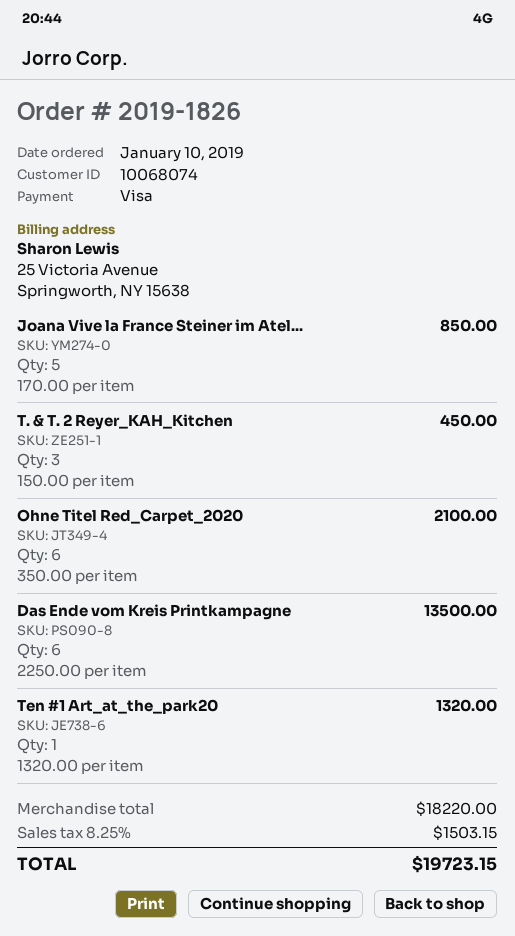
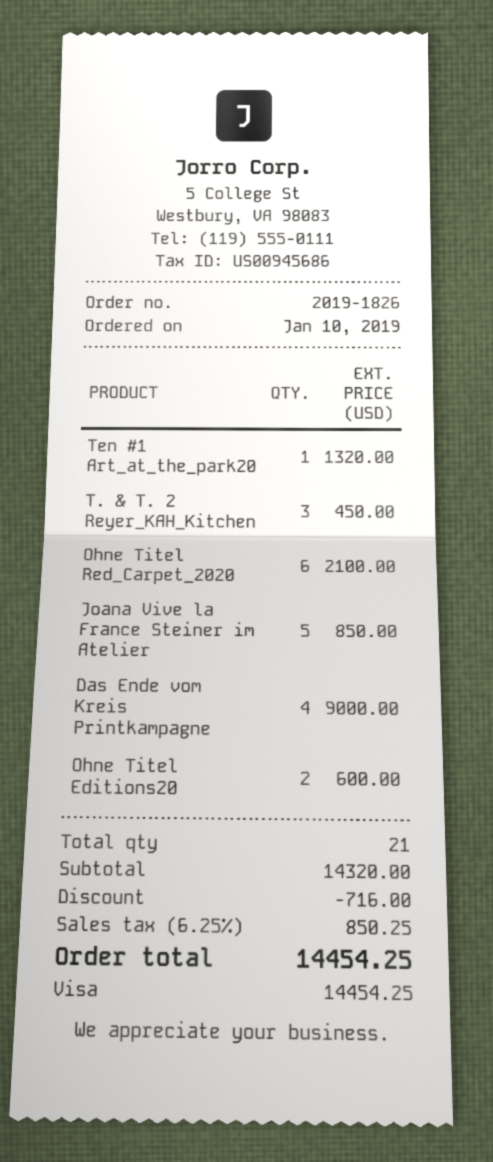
Das Ende vom Kreis Printkampagne: 6 for 13500.00 -> 4 for 9000.00
Ohne Titel Editions20: none -> 2 for 600.00
subtotal: 18220.00 -> 14320.00
discount: none -> 716.00
tax: 8.25% = 1503.15 -> 6.25% = 850.25
total: 19723.15 -> 14454.25

